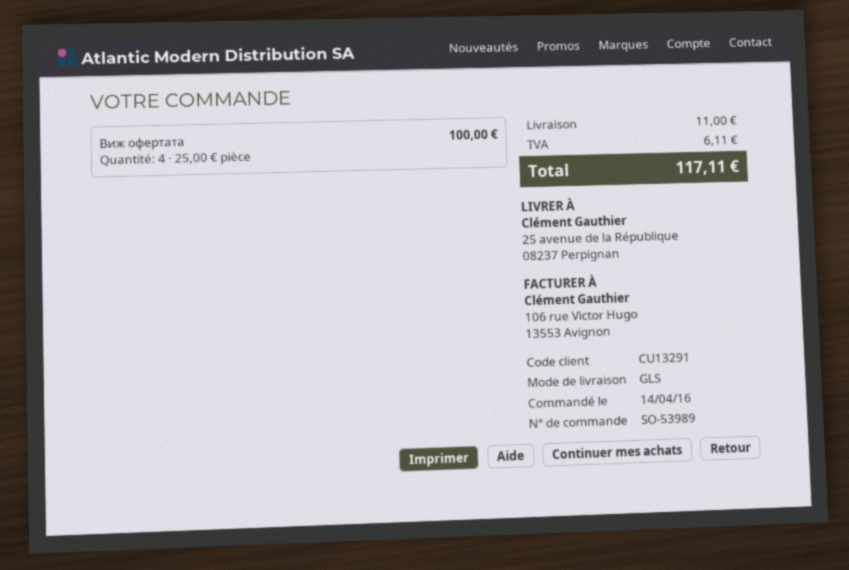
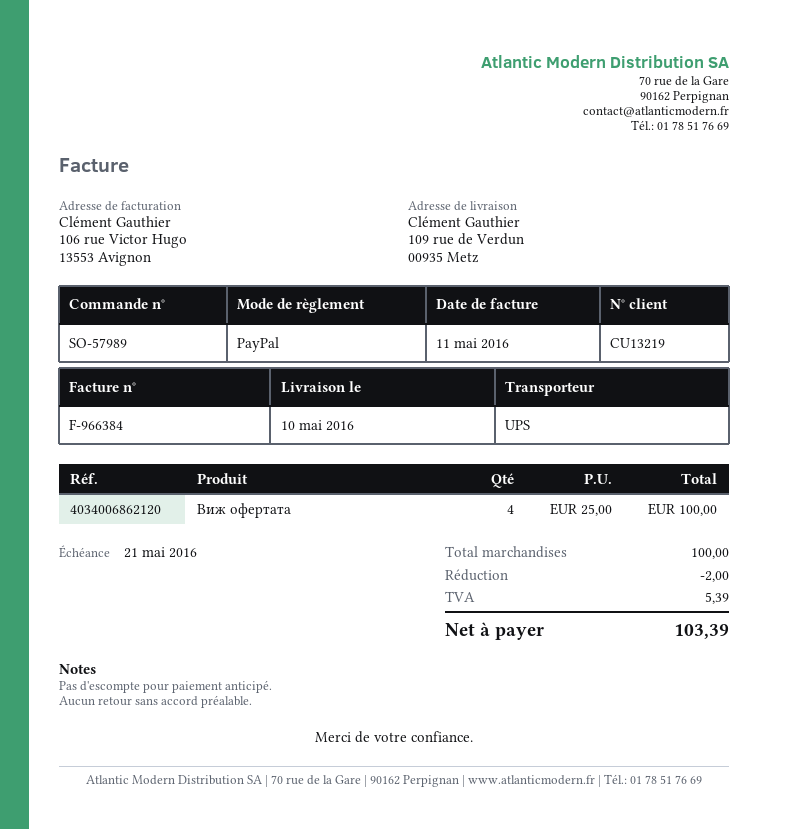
order number: SO-53989 -> SO-57989
customer number: CU13291 -> CU13219
shipping method: GLS -> UPS
ship to: 25 avenue de la République, 08237 Perpignan -> 109 rue de Verdun, 00935 Metz
discount: none -> 2.00
shipping: 11.00 -> none
tax: 6.11 -> 5.39
total: 117.11 -> 103.39

